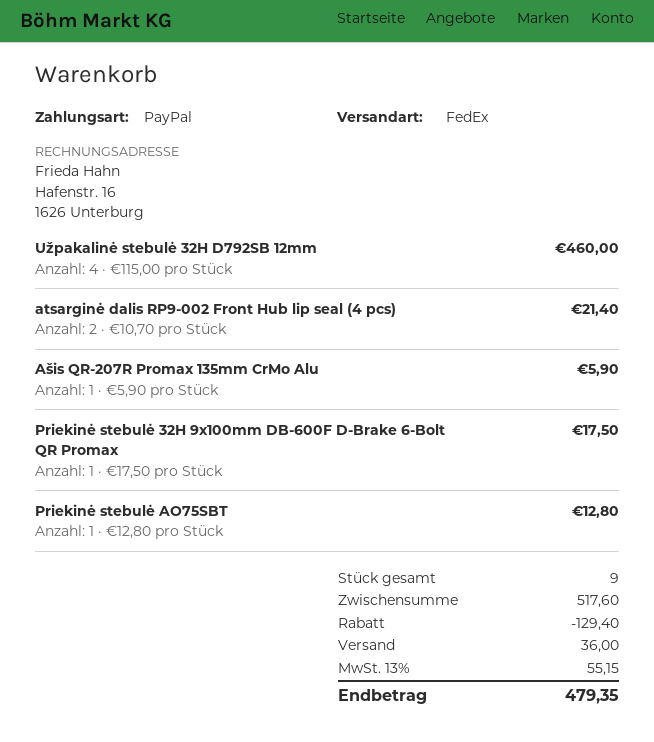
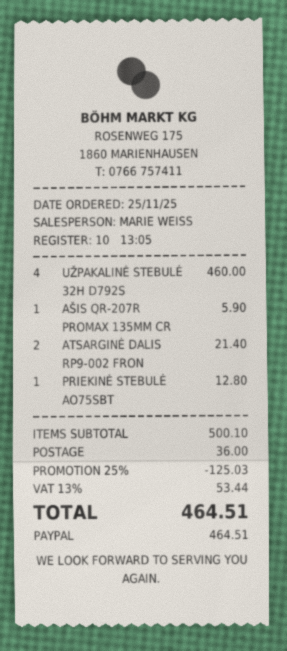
Priekinė stebulė 32H 9x100mm DB-600F D-Brake 6-Bolt QR Promax: 1 for 17.50 -> none
subtotal: 517.60 -> 500.10
discount: 129.40 -> 125.03
tax: 13% = 55.15 -> 13% = 53.44
total: 479.35 -> 464.51

